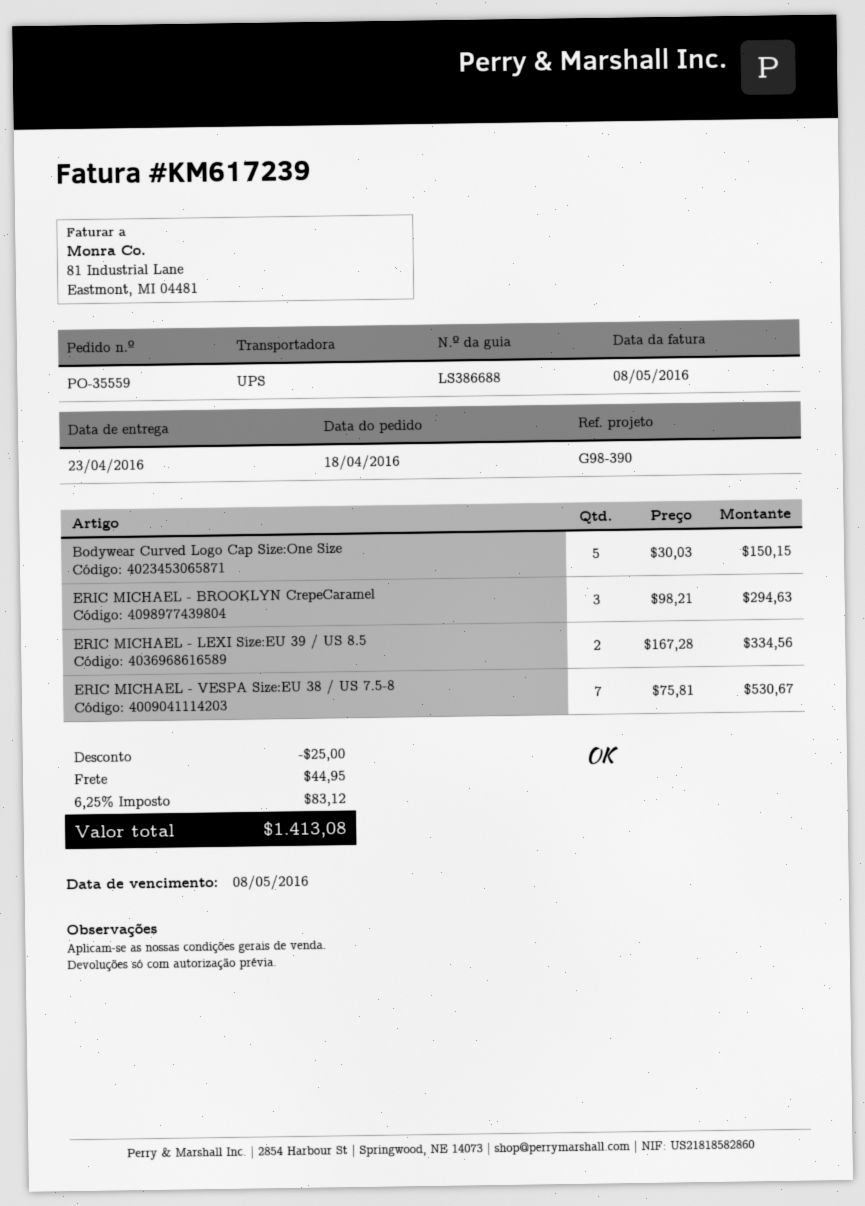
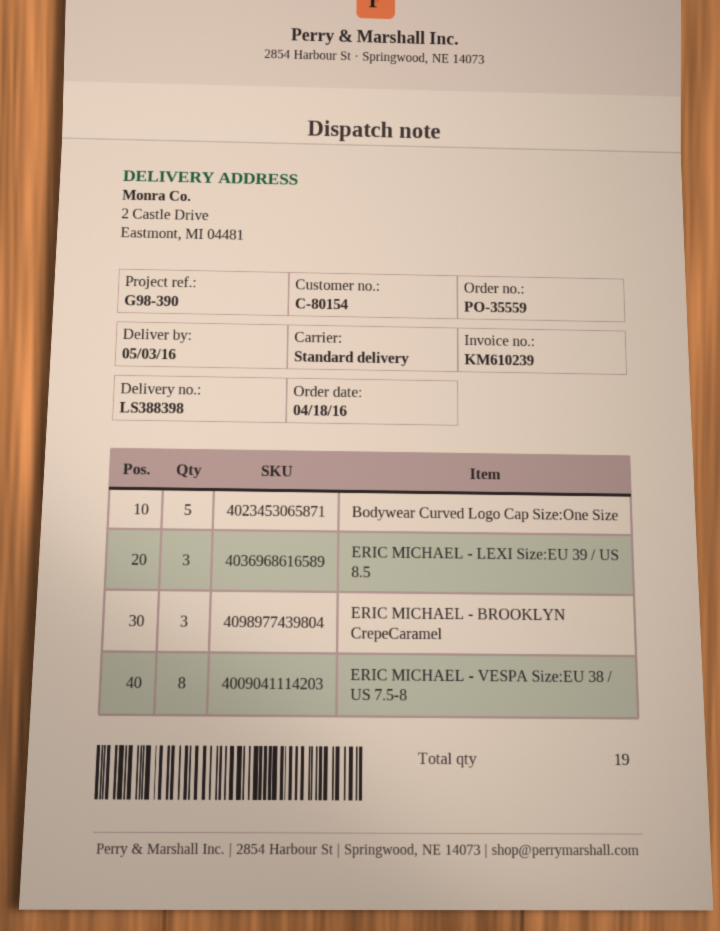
delivery note number: LS386688 -> LS388398
delivery date: 2016-04-23 -> 2016-05-03
invoice number: KM617239 -> KM610239
shipping method: UPS -> standard
ERIC MICHAEL - LEXI Size:EU 39 / US 8.5: 2 -> 3
ERIC MICHAEL - VESPA Size:EU 38 / US 7.5-8: 7 -> 8

